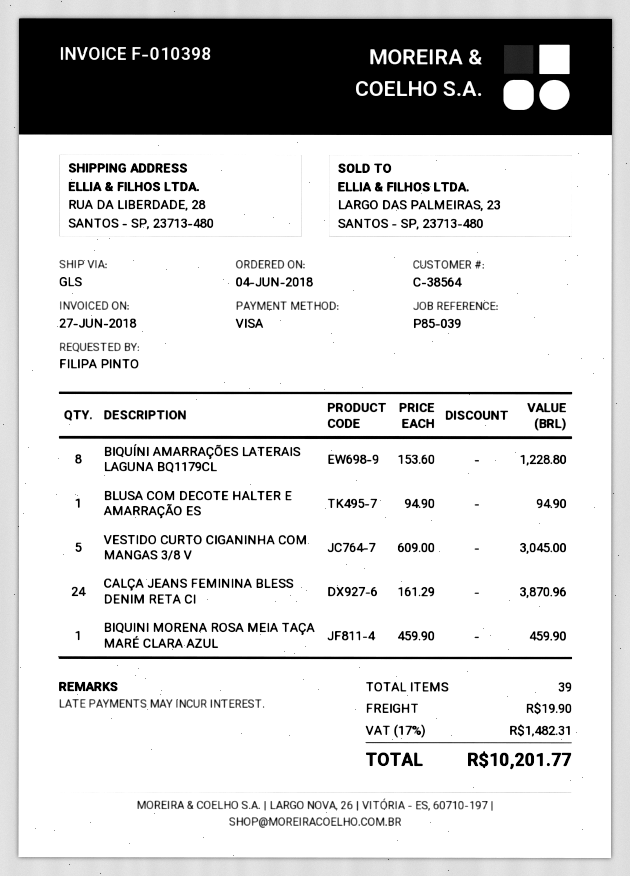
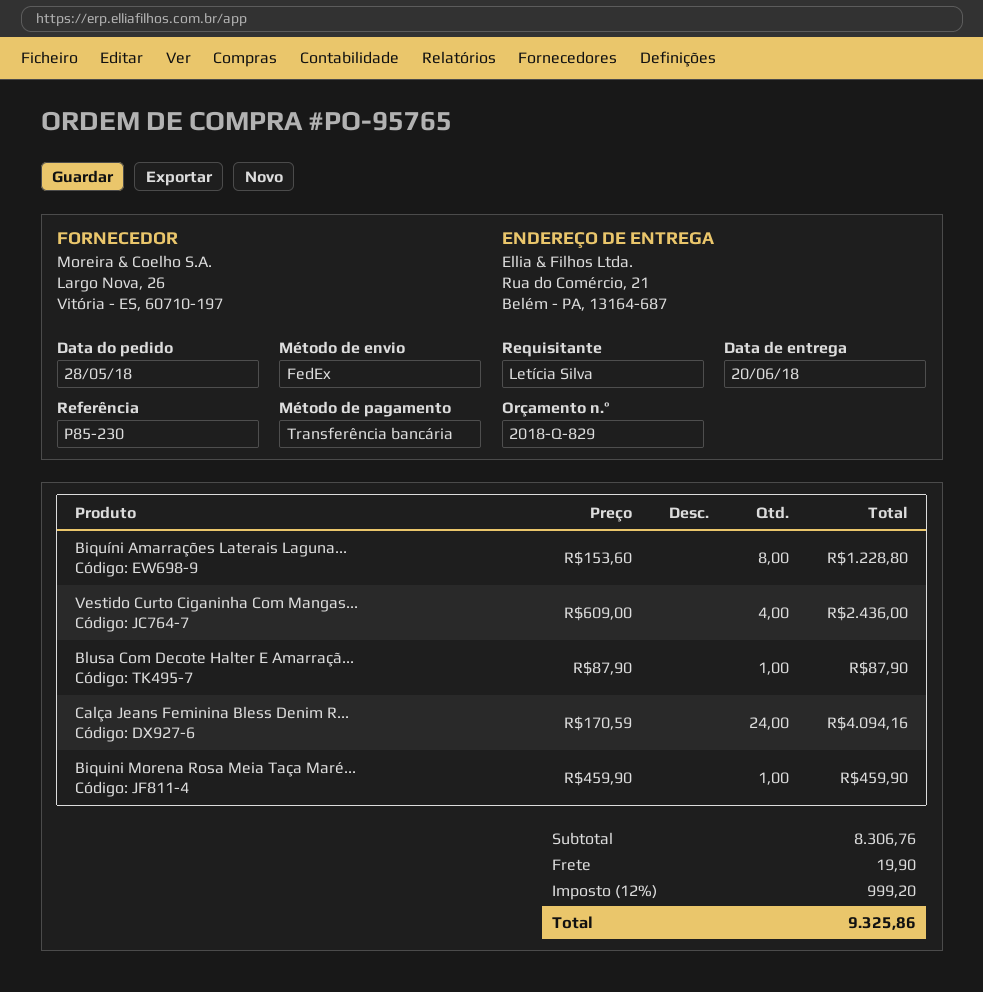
order date: 2018-06-04 -> 2018-05-28
reference: P85-039 -> P85-230
ordered by: FILIPA PINTO -> Letícia Silva
payment method: Visa -> bank transfer
shipping method: GLS -> FedEx
ship to: RUA DA LIBERDADE, 28, SANTOS - SP, 23713-480 -> Rua do Comércio, 21, Belém - PA, 13164-687
BLUSA COM DECOTE HALTER E AMARRAÇÃO ES: 1 x 94.90 = 94.90 -> 1 x 87.90 = 87.90
VESTIDO CURTO CIGANINHA COM MANGAS 3/8 V: 5 x 609.00 = 3045.00 -> 4 x 609.00 = 2436.00
CALÇA JEANS FEMININA BLESS DENIM RETA CI: 24 x 161.29 = 3870.96 -> 24 x 170.59 = 4094.16
tax: 17% = 1482.31 -> 12% = 999.20
total: 10201.77 -> 9325.86

